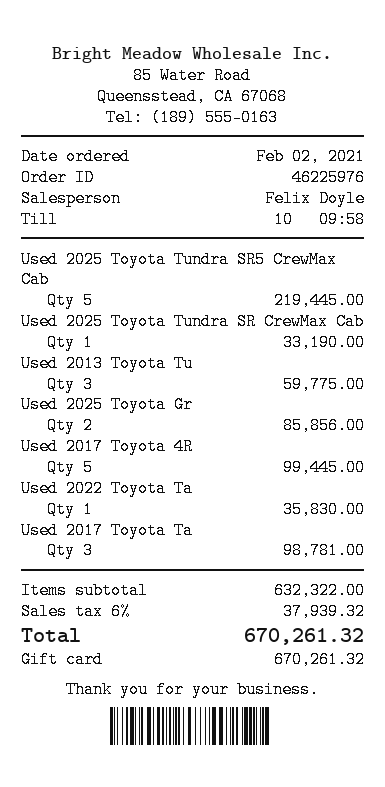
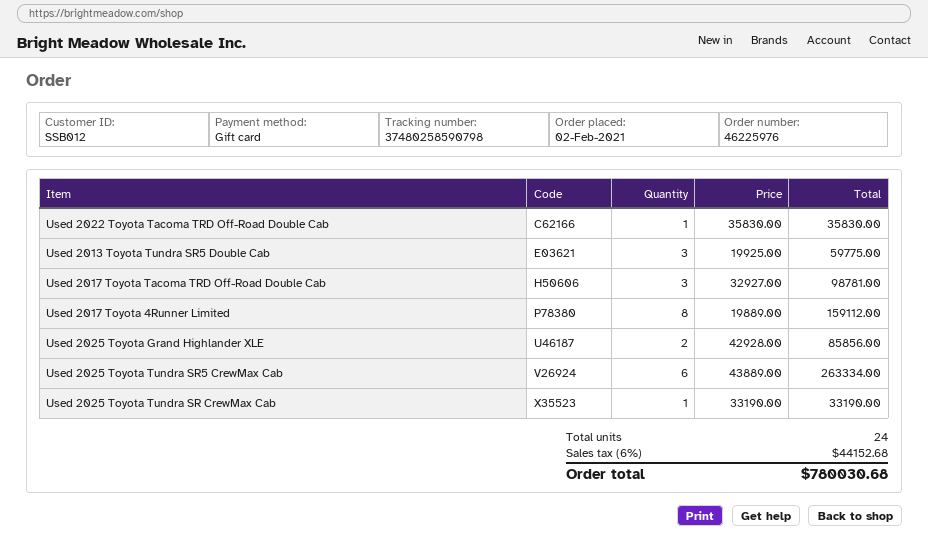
Used 2025 Toyota Tundra SR5 CrewMax Cab: 5 for 219445.00 -> 6 for 263334.00
Used 2017 Toyota 4R: 5 for 99445.00 -> 8 for 159112.00
tax: 6% = 37939.32 -> 6% = 44152.68
total: 670261.32 -> 780030.68

